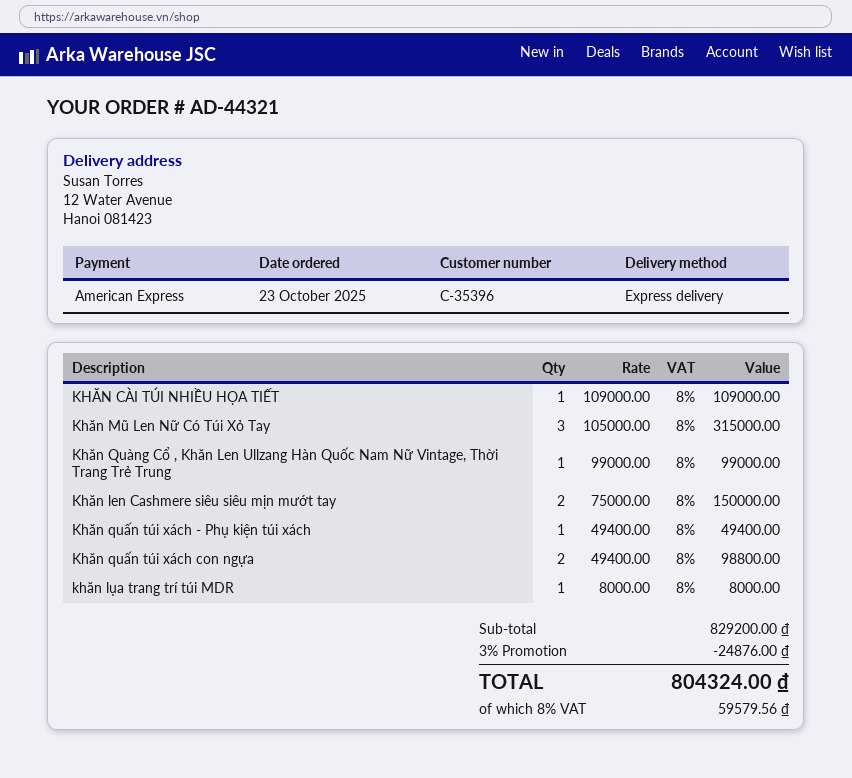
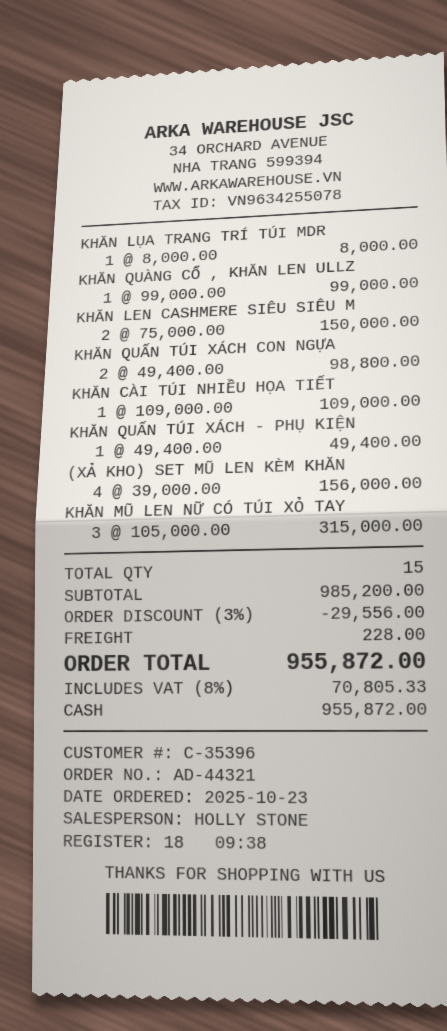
payment method: American Express -> cash
(XẢ KHO) SET MŨ LEN KÈM KHĂN: none -> 4 x 39000.00 = 156000.00
subtotal: 829200.00 -> 985200.00
discount: 3% = 24876.00 -> 3% = 29556.00
shipping: none -> 228.00
tax: 8% = 59579.56 -> 8% = 70805.33
total: 804324.00 -> 955872.00

